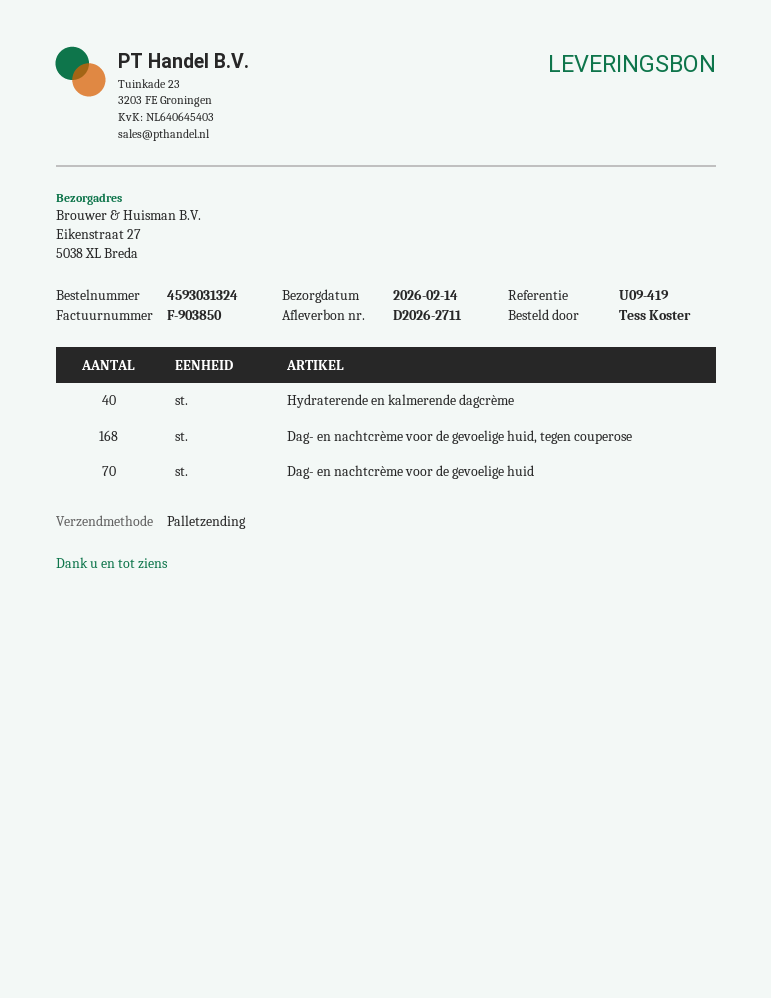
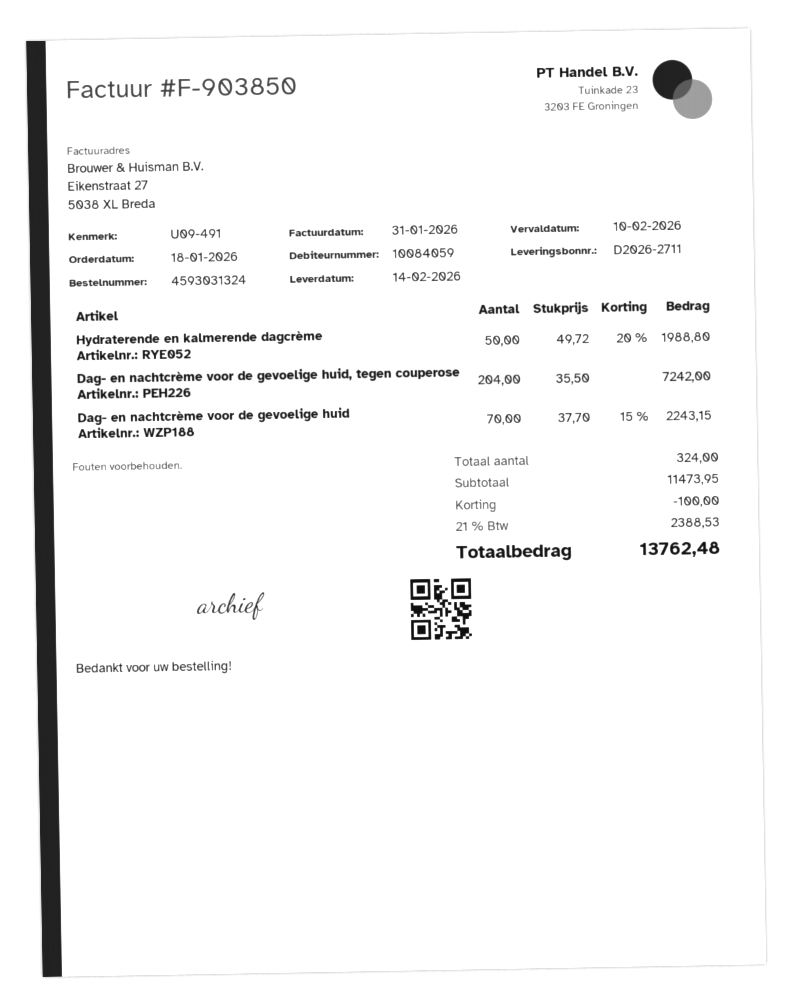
reference: U09-419 -> U09-491
Hydraterende en kalmerende dagcrème: 40 -> 50
Dag- en nachtcrème voor de gevoelige huid, tegen couperose: 168 -> 204

